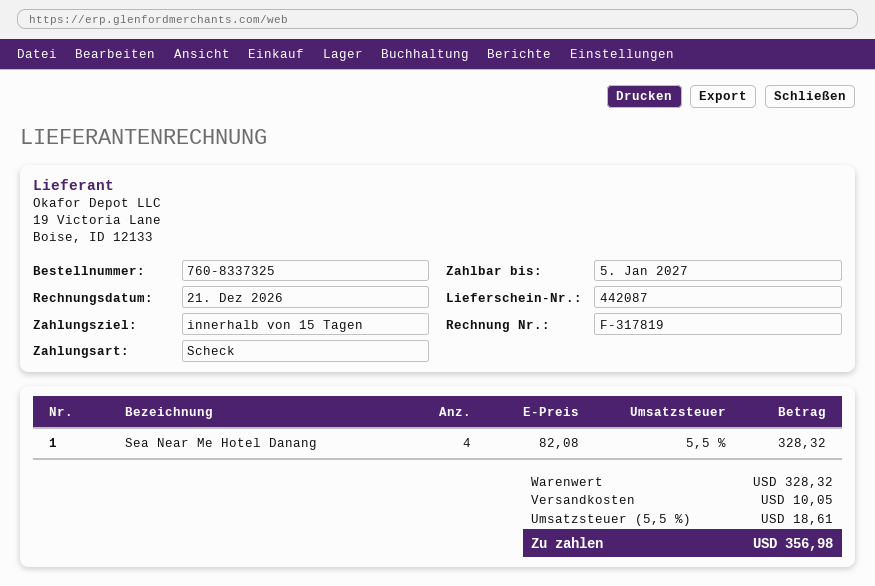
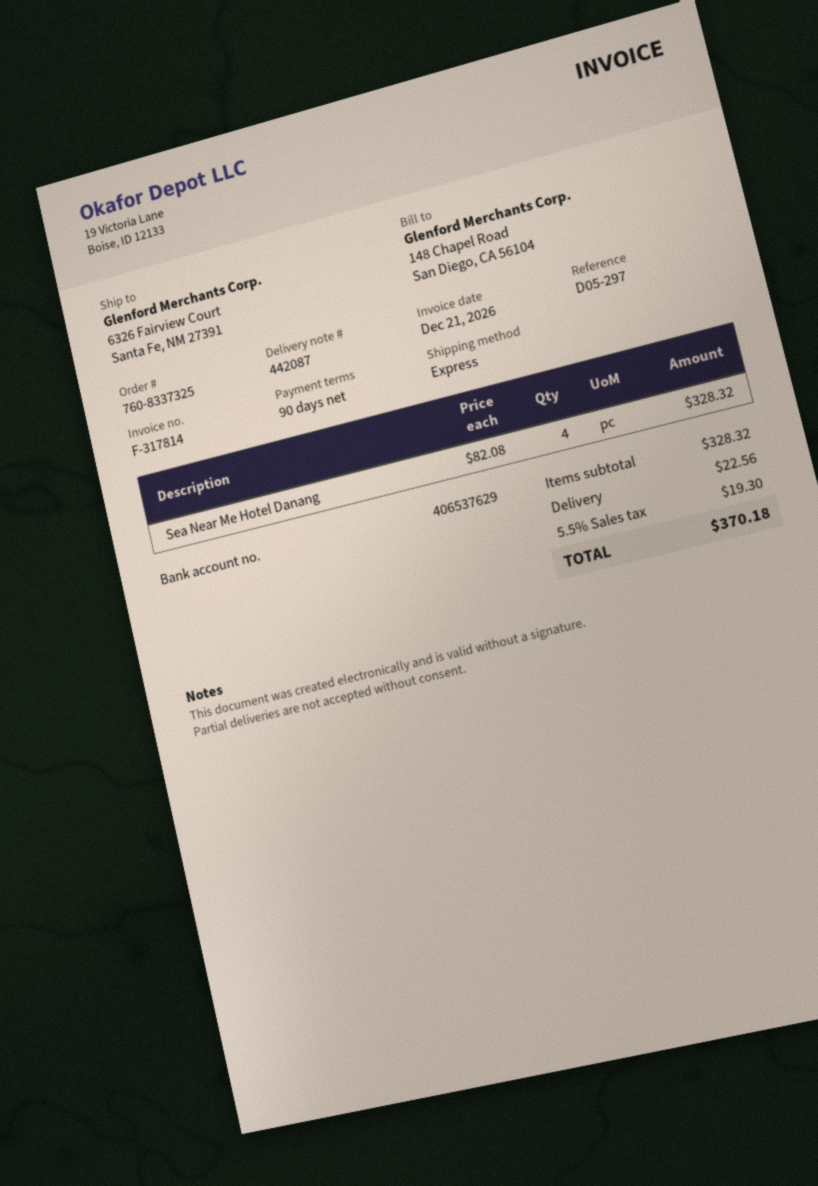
invoice number: F-317819 -> F-317814
payment terms: 15 days -> 90 days
shipping: 10.05 -> 22.56
tax: 5.5% = 18.61 -> 5.5% = 19.30
total: 356.98 -> 370.18

